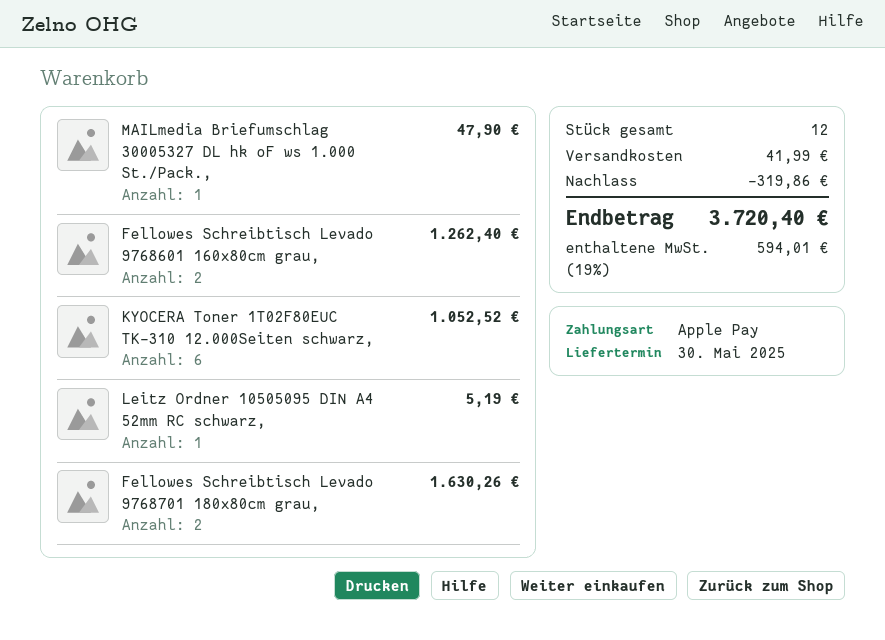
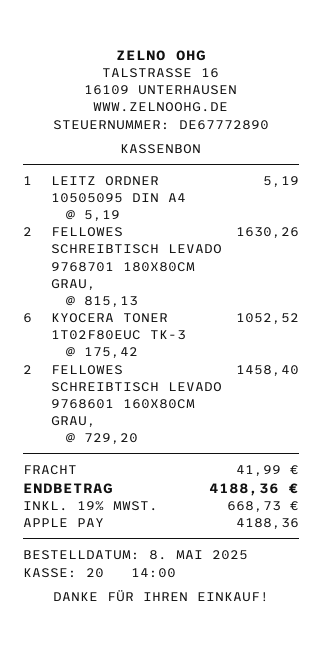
MAILmedia Briefumschlag 30005327 DL hk oF ws 1.000 St./Pack.,: 1 for 47.90 -> none
Fellowes Schreibtisch Levado 9768601 160x80cm grau,: 2 for 1262.40 -> 2 for 1458.40
discount: 319.86 -> none
tax: 19% = 594.01 -> 19% = 668.73
total: 3720.40 -> 4188.36

